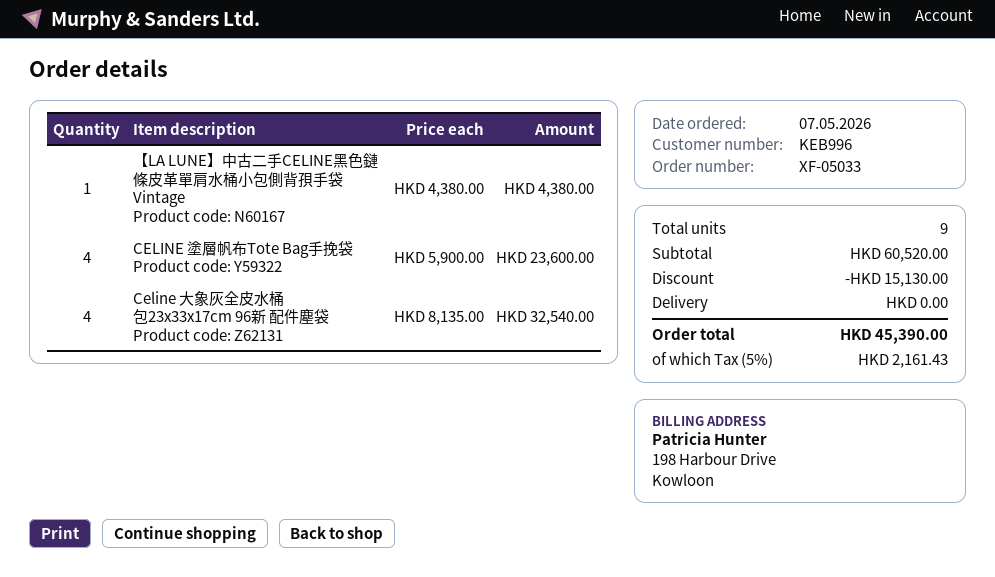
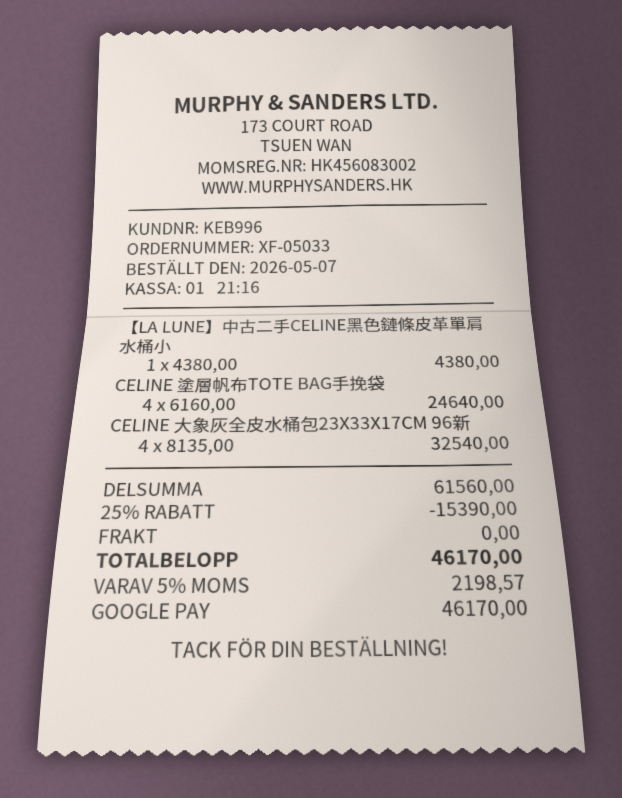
CELINE 塗層帆布Tote Bag手挽袋: 4 x 5900.00 = 23600.00 -> 4 x 6160.00 = 24640.00
subtotal: 60520.00 -> 61560.00
discount: 15130.00 -> 15390.00
tax: 5% = 2161.43 -> 5% = 2198.57
total: 45390.00 -> 46170.00

